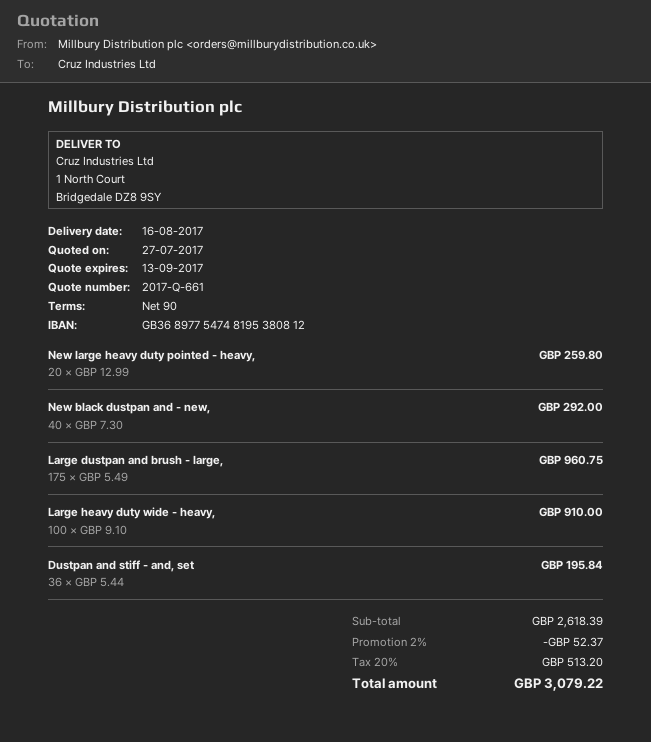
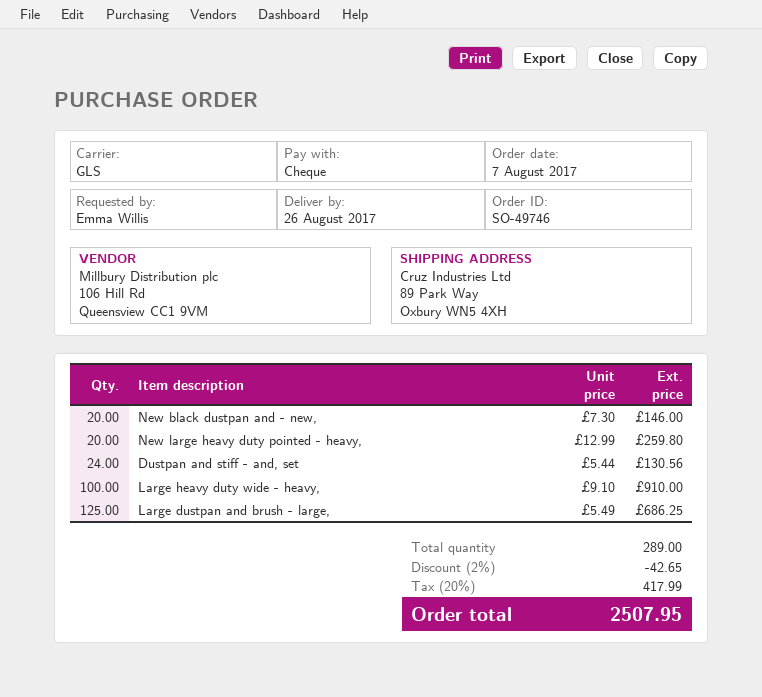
delivery date: 2017-08-16 -> 2017-08-26
ship to: 1 North Court, Bridgedale DZ8 9SY -> 89 Park Way, Oxbury WN5 4XH
New black dustpan and - new,: 40 x 7.30 = 292.00 -> 20 x 7.30 = 146.00
Large dustpan and brush - large,: 175 x 5.49 = 960.75 -> 125 x 5.49 = 686.25
Dustpan and stiff - and, set: 36 x 5.44 = 195.84 -> 24 x 5.44 = 130.56
discount: 2% = 52.37 -> 2% = 42.65
tax: 20% = 513.20 -> 20% = 417.99
total: 3079.22 -> 2507.95

